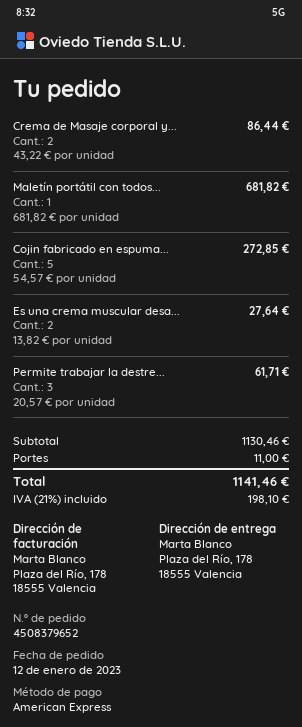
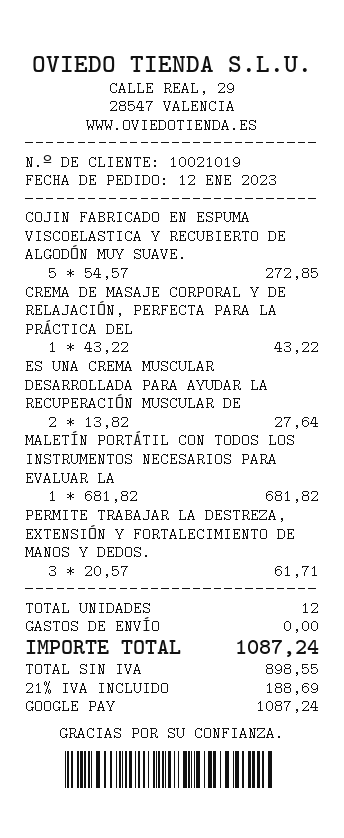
payment method: American Express -> Google Pay
Crema de Masaje corporal y...: 2 x 43.22 = 86.44 -> 1 x 43.22 = 43.22
shipping: 11.00 -> 0.00
tax: 21% = 198.10 -> 21% = 188.69
total: 1141.46 -> 1087.24

